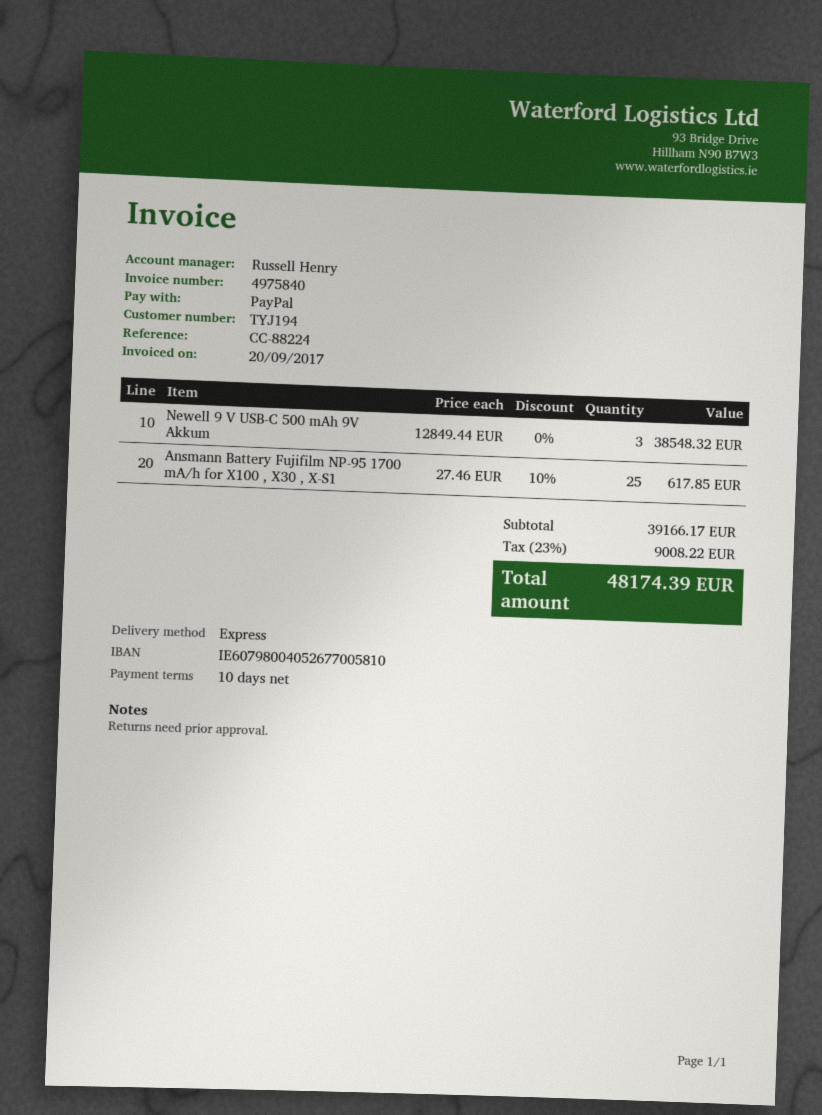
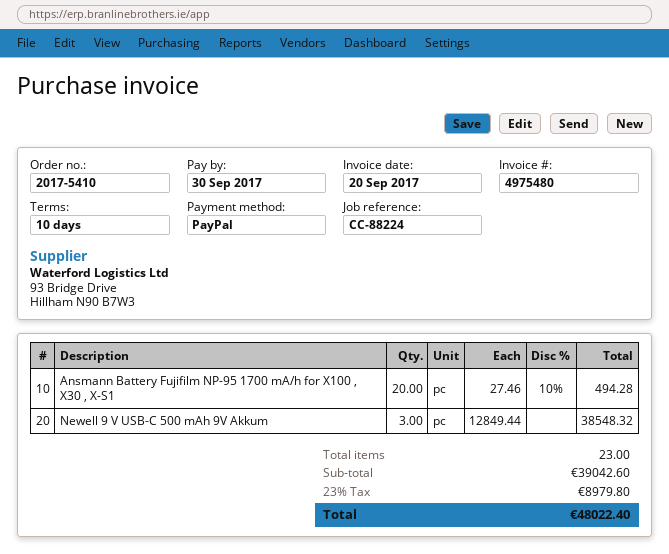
invoice number: 4975840 -> 4975480
Ansmann Battery Fujifilm NP-95 1700 mA/h for X100 , X30 , X-S1: 25 x 27.46 - 10% = 617.85 -> 20 x 27.46 - 10% = 494.28
subtotal: 39166.17 -> 39042.60
tax: 23% = 9008.22 -> 23% = 8979.80
total: 48174.39 -> 48022.40

